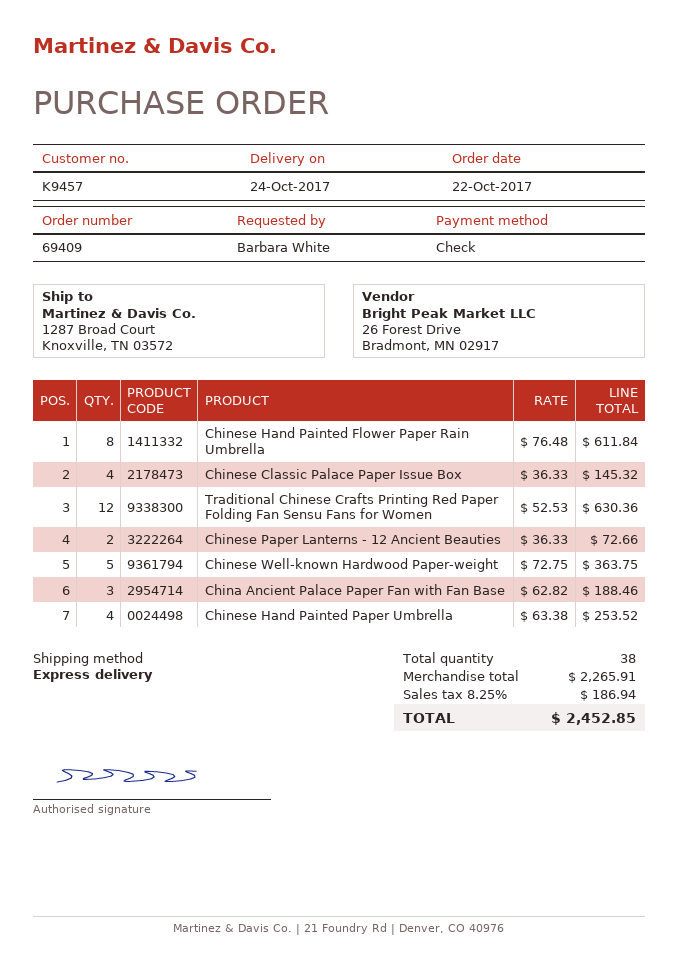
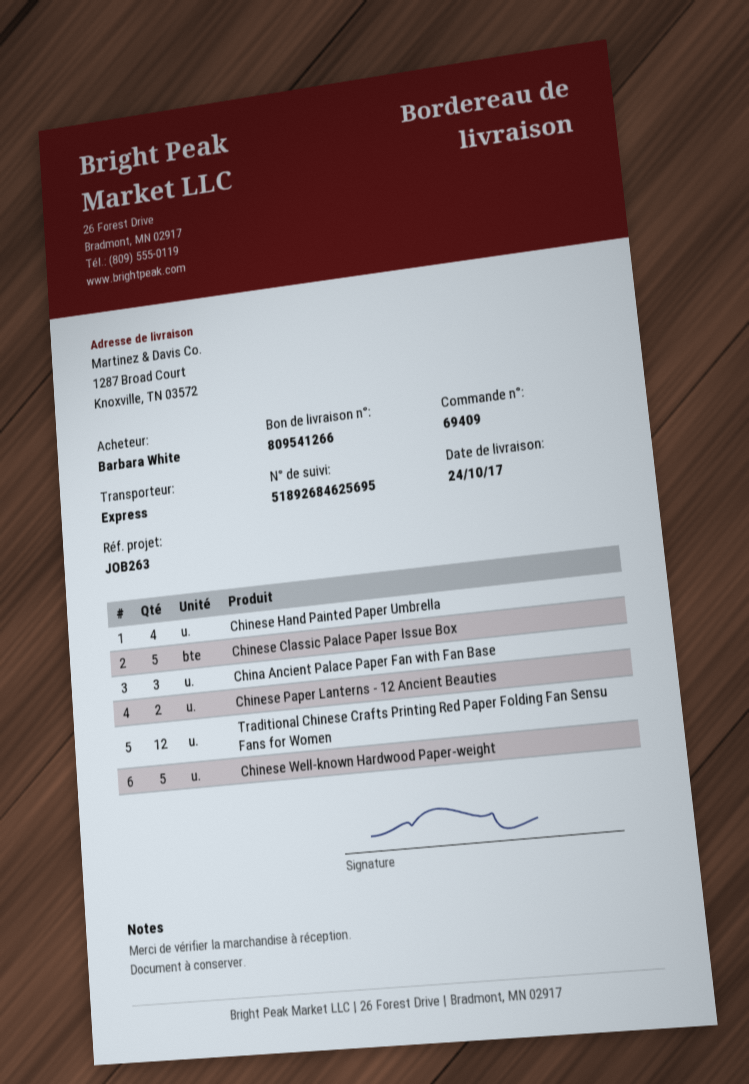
Chinese Hand Painted Flower Paper Rain Umbrella: 8 -> none
Chinese Classic Palace Paper Issue Box: 4 -> 5

